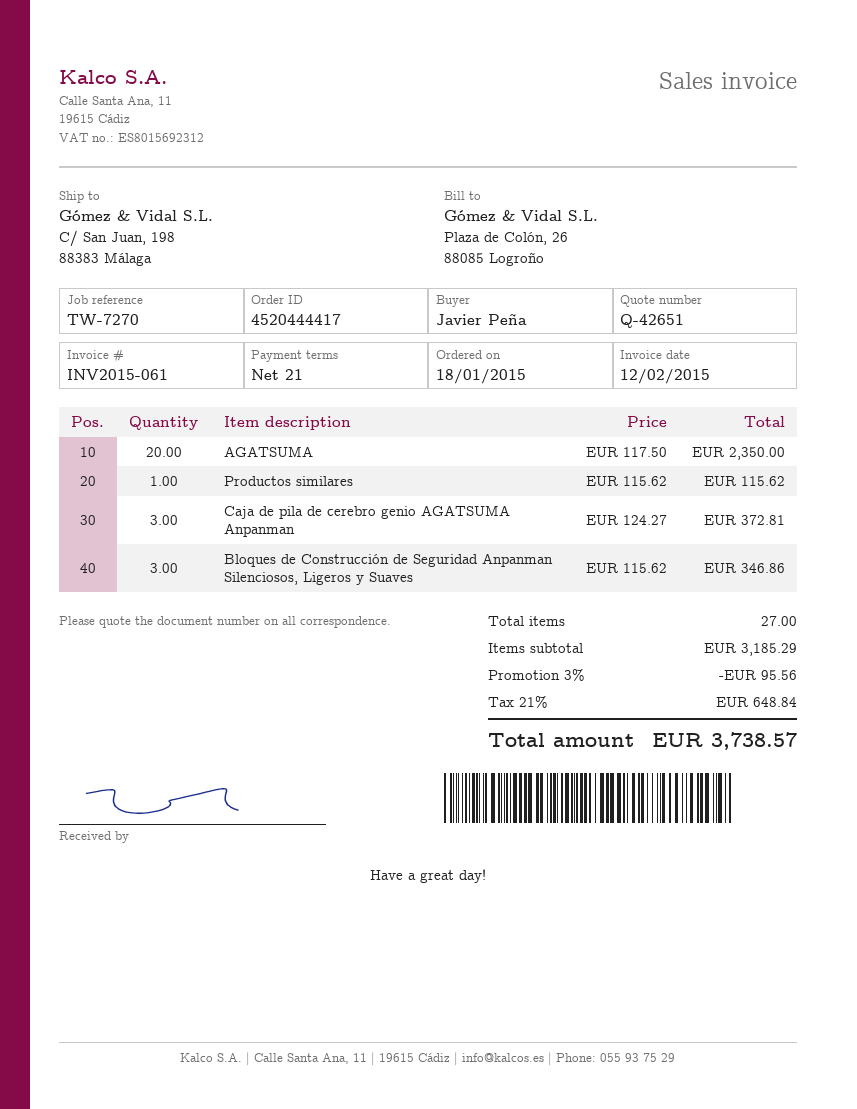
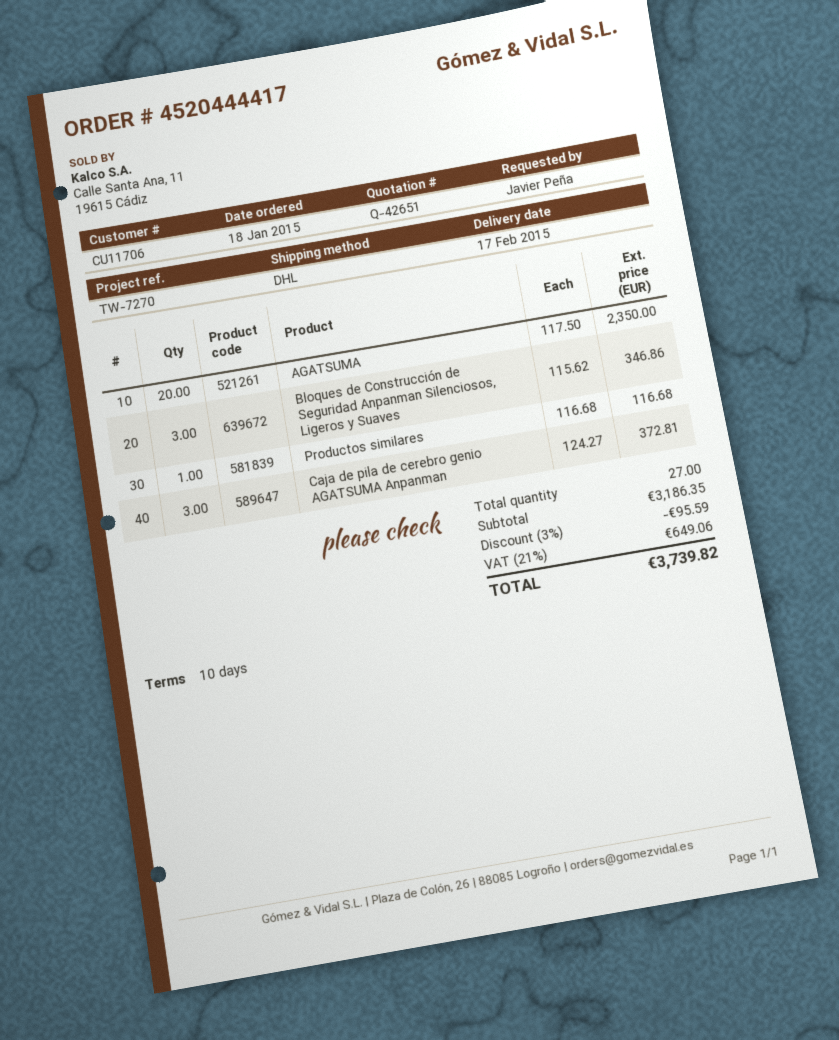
payment terms: 21 days -> 10 days
Productos similares: 1 x 115.62 = 115.62 -> 1 x 116.68 = 116.68
subtotal: 3185.29 -> 3186.35
discount: 3% = 95.56 -> 3% = 95.59
tax: 21% = 648.84 -> 21% = 649.06
total: 3738.57 -> 3739.82

